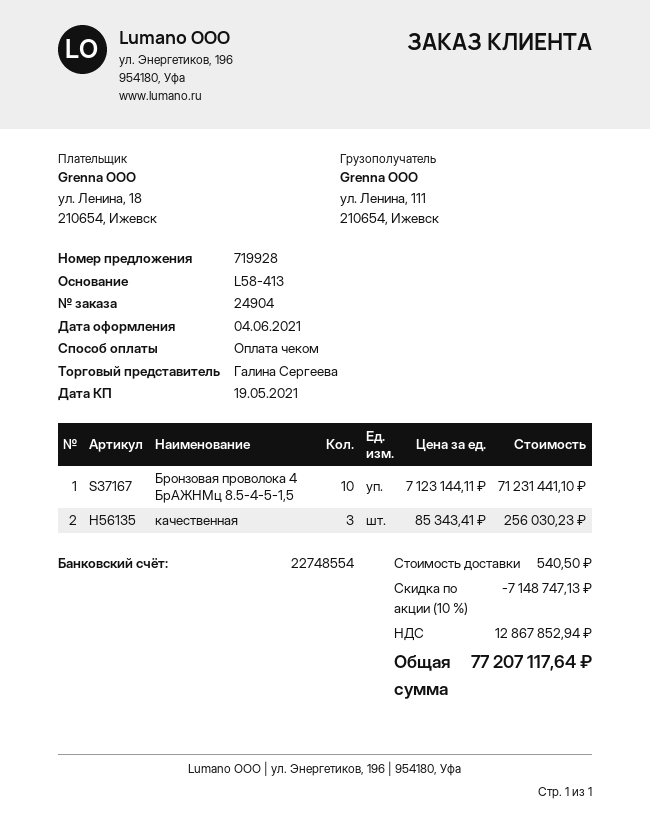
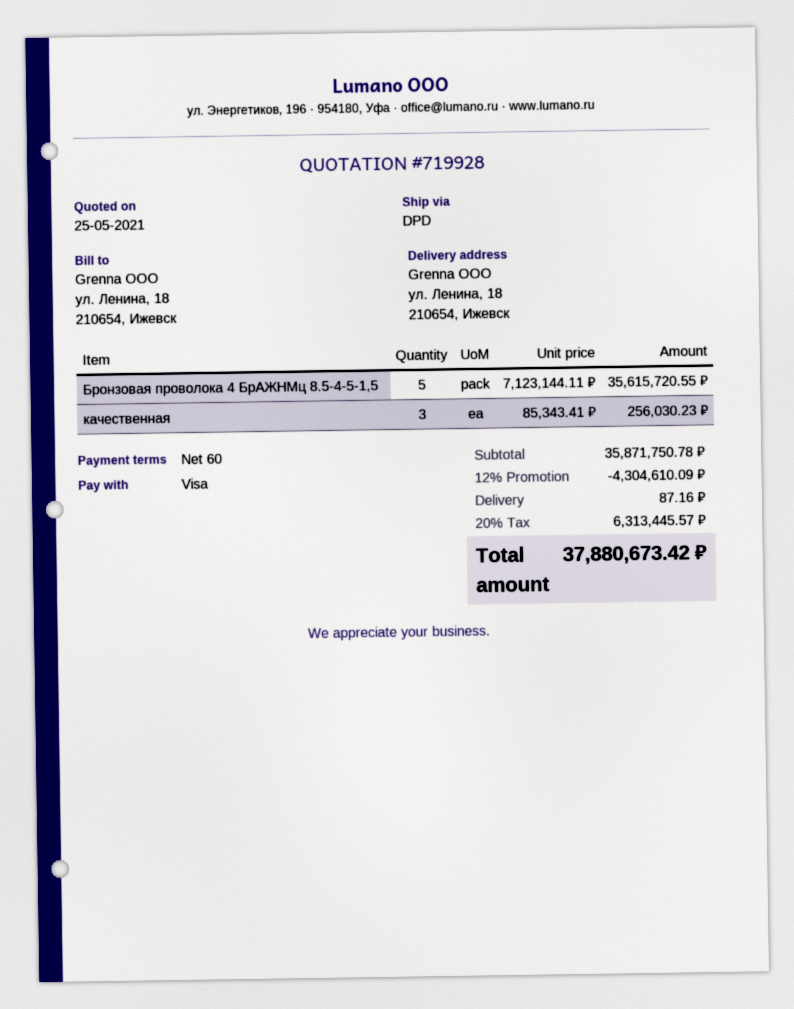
quote date: 2021-05-19 -> 2021-05-25
payment method: cheque -> Visa
ship to: ул. Ленина, 111, 210654, Ижевск -> ул. Ленина, 18, 210654, Ижевск
Бронзовая проволока 4 БрАЖНМц 8.5-4-5-1,5: 10 x 7123144.11 = 71231441.10 -> 5 x 7123144.11 = 35615720.55
discount: 10% = 7148747.13 -> 12% = 4304610.09
shipping: 540.50 -> 87.16
tax: 12867852.94 -> 6313445.57
total: 77207117.64 -> 37880673.42

